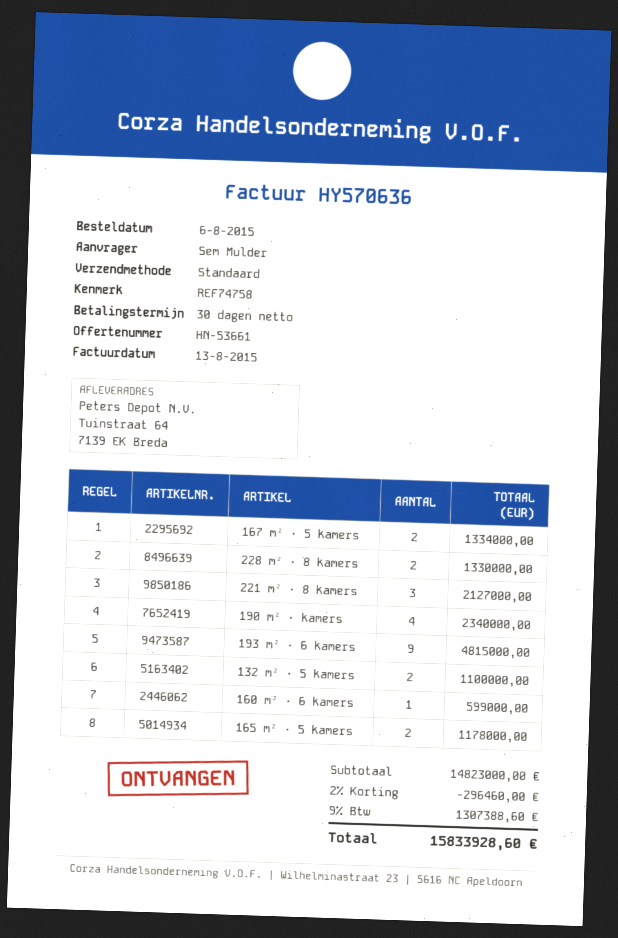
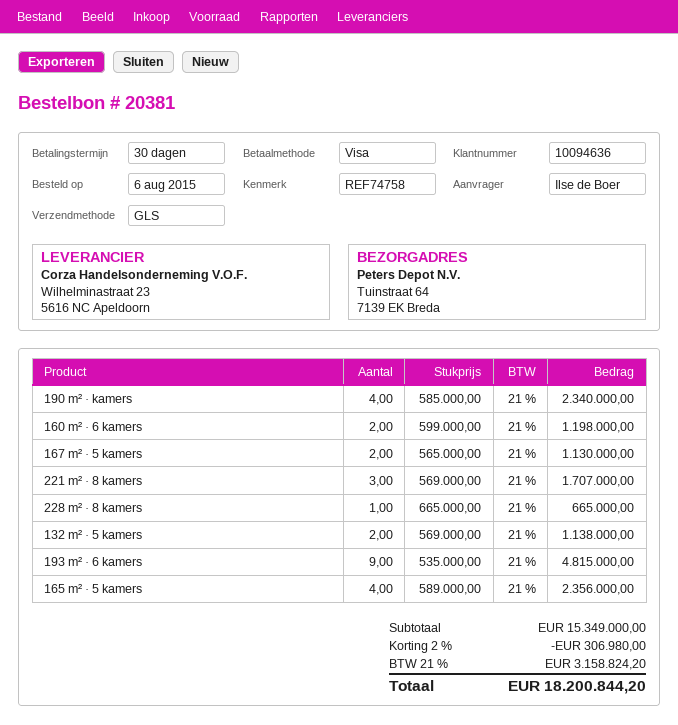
ordered by: Sem Mulder -> Ilse de Boer
shipping method: standard -> GLS
167 m² · 5 kamers: 2 for 1334000.00 -> 2 for 1130000.00
228 m² · 8 kamers: 2 for 1330000.00 -> 1 for 665000.00
221 m² · 8 kamers: 3 for 2127000.00 -> 3 for 1707000.00
132 m² · 5 kamers: 2 for 1100000.00 -> 2 for 1138000.00
160 m² · 6 kamers: 1 for 599000.00 -> 2 for 1198000.00
165 m² · 5 kamers: 2 for 1178000.00 -> 4 for 2356000.00
subtotal: 14823000.00 -> 15349000.00
discount: 2% = 296460.00 -> 2% = 306980.00
tax: 9% = 1307388.60 -> 21% = 3158824.20
total: 15833928.60 -> 18200844.20

